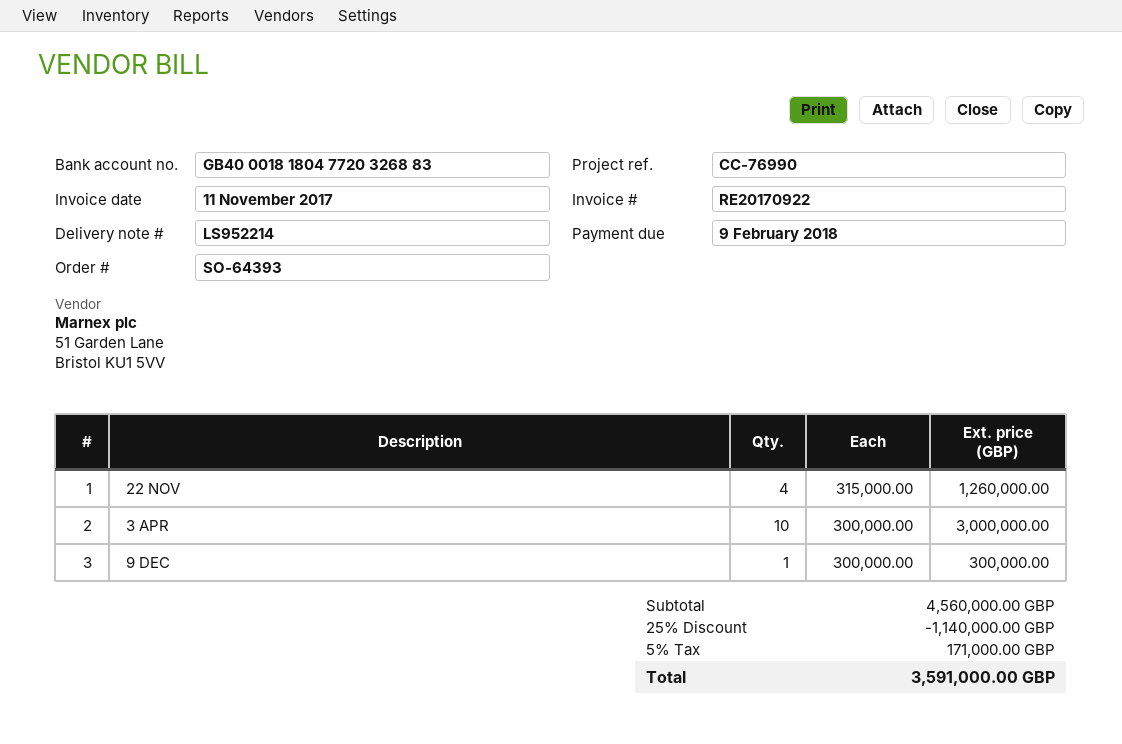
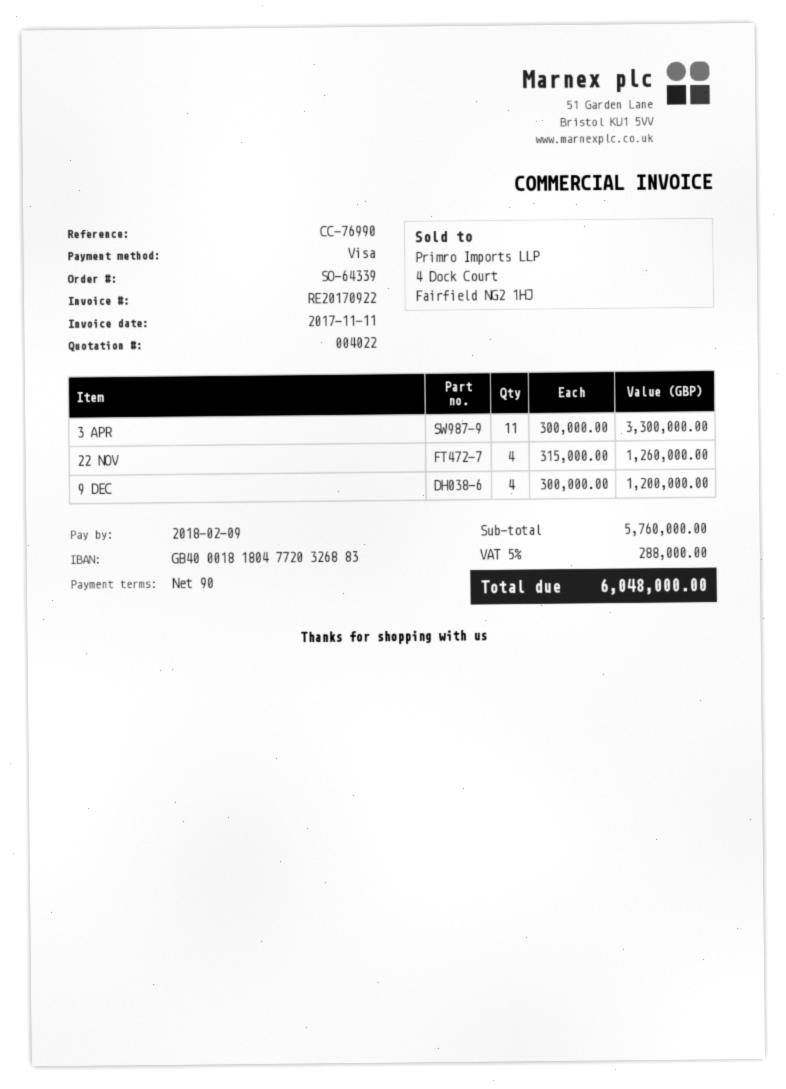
order number: SO-64393 -> SO-64339
3 APR: 10 x 300000.00 = 3000000.00 -> 11 x 300000.00 = 3300000.00
9 DEC: 1 x 300000.00 = 300000.00 -> 4 x 300000.00 = 1200000.00
subtotal: 4560000.00 -> 5760000.00
discount: 25% = 1140000.00 -> none
tax: 5% = 171000.00 -> 5% = 288000.00
total: 3591000.00 -> 6048000.00

